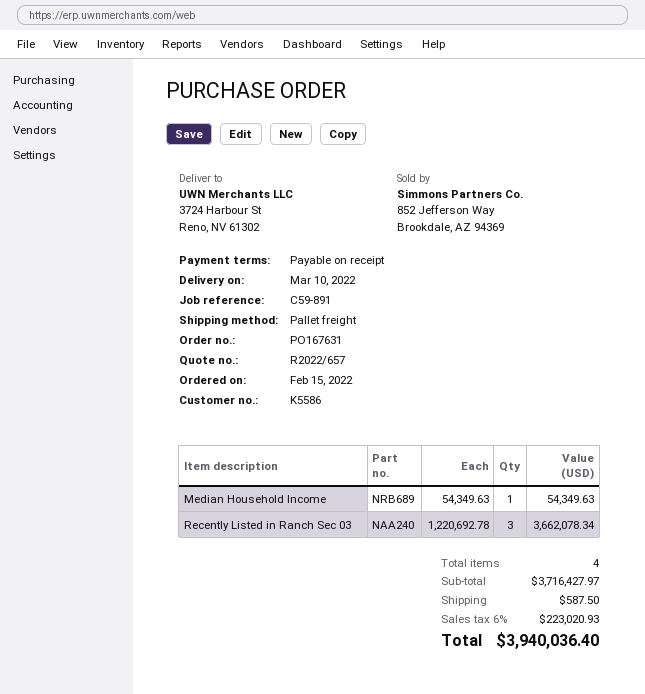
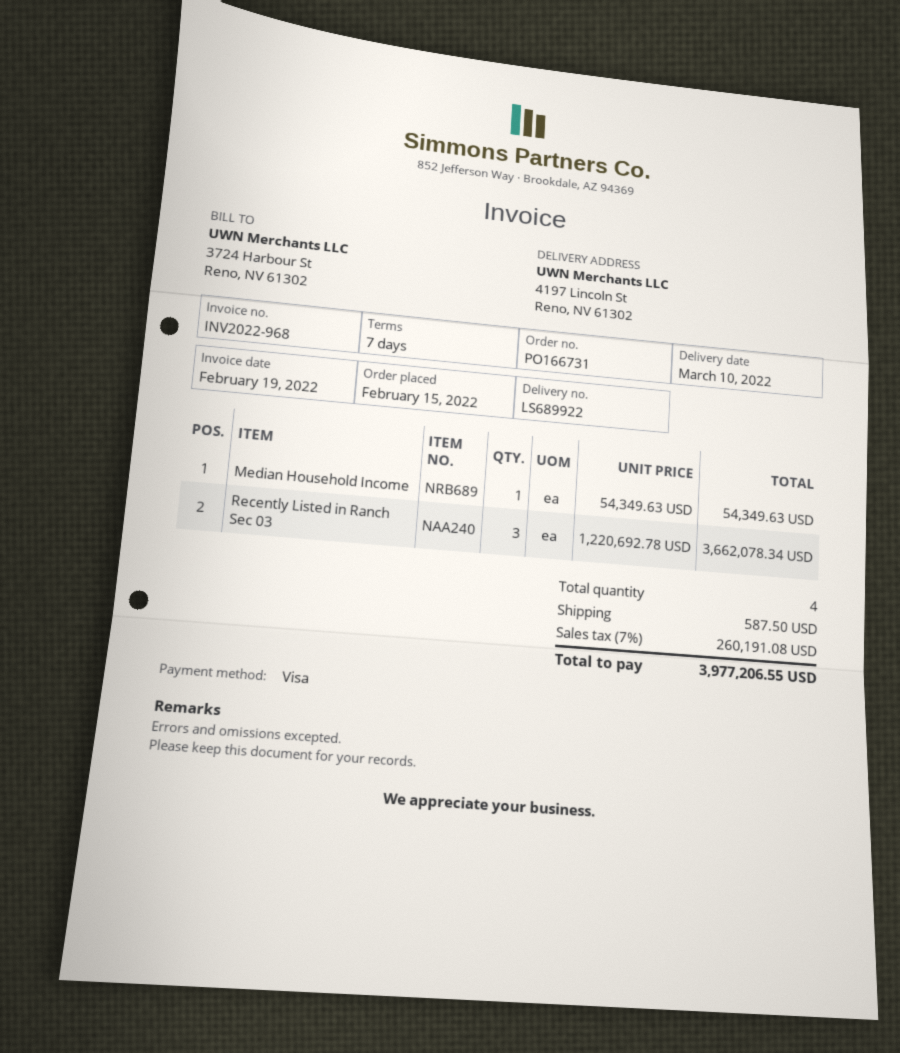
order number: PO167631 -> PO166731
payment terms: on receipt -> 7 days
ship to: 3724 Harbour St, Reno, NV 61302 -> 4197 Lincoln St, Reno, NV 61302
tax: 6% = 223020.93 -> 7% = 260191.08
total: 3940036.40 -> 3977206.55

